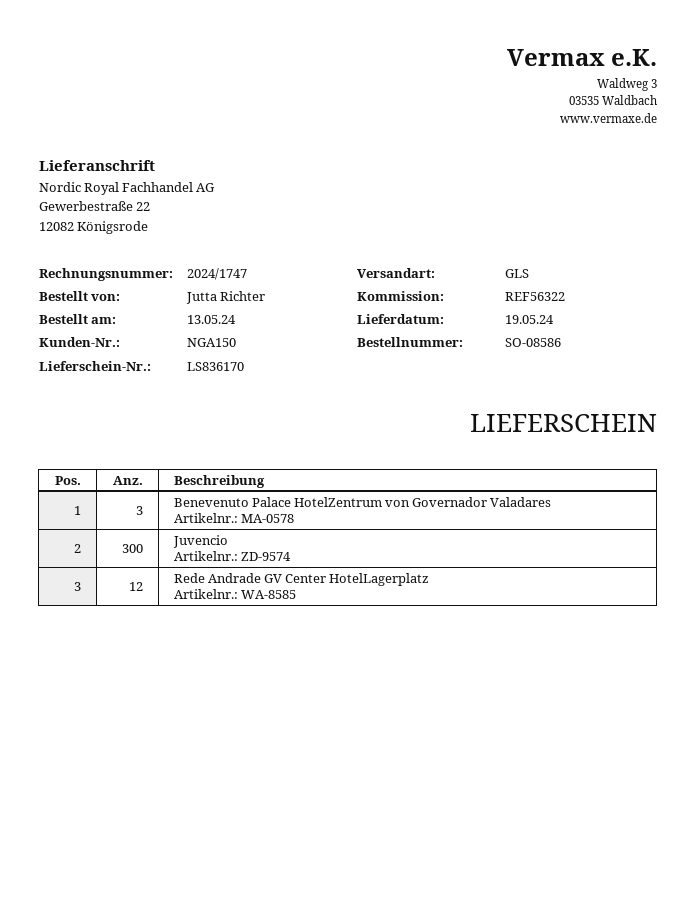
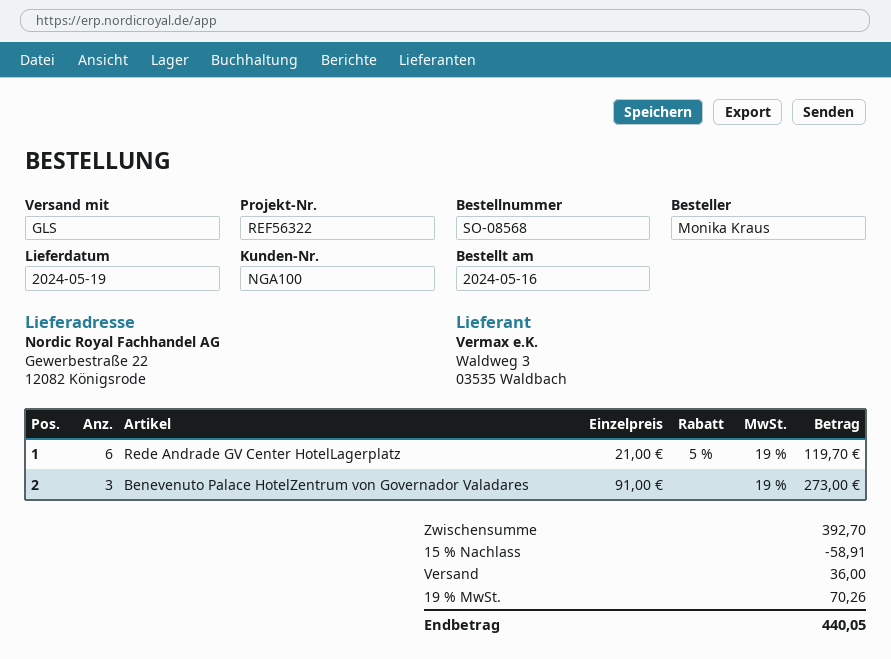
order number: SO-08586 -> SO-08568
order date: 2024-05-13 -> 2024-05-16
customer number: NGA150 -> NGA100
ordered by: Jutta Richter -> Monika Kraus
Juvencio: 300 -> none
Rede Andrade GV Center HotelLagerplatz: 12 -> 6

